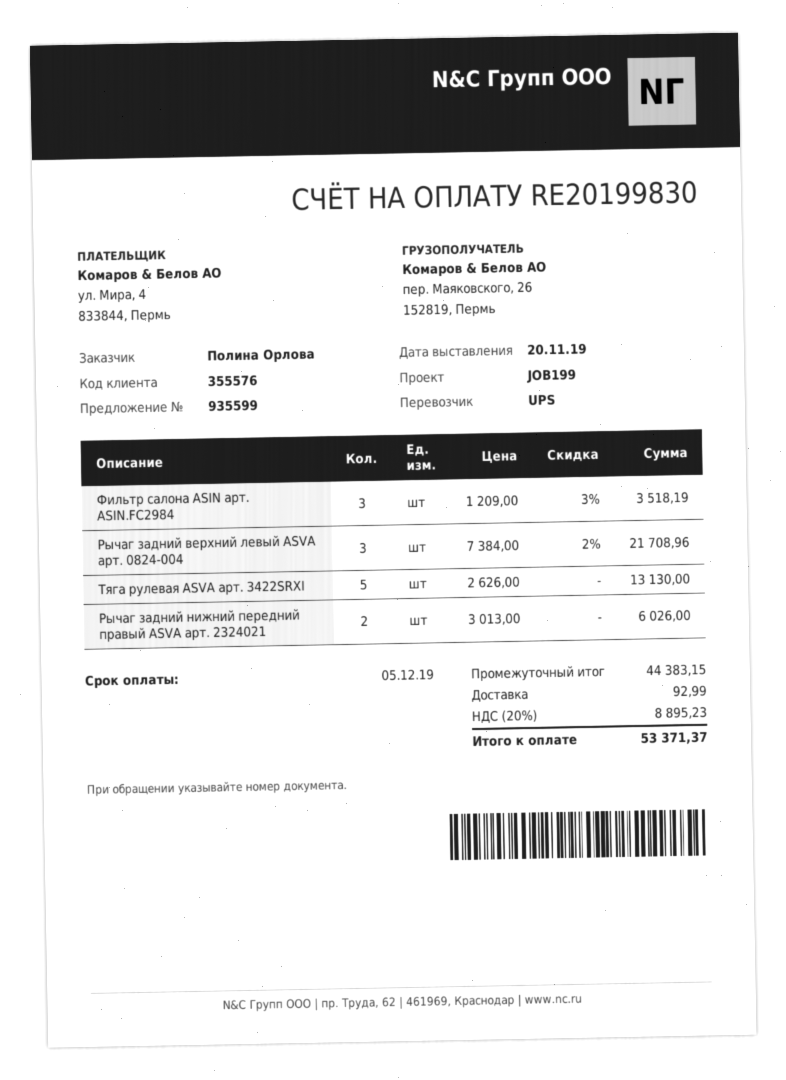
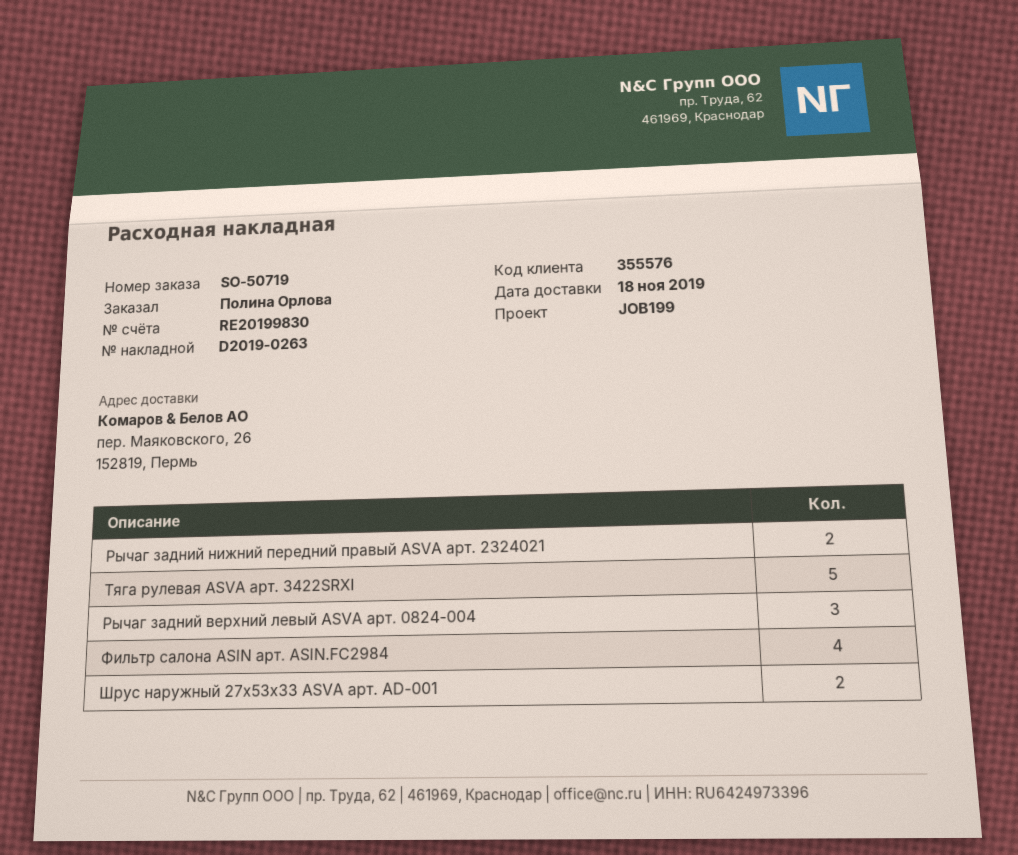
Фильтр салона ASIN арт. ASIN.FC2984: 3 -> 4
Шрус наружный 27x53x33 ASVA арт. AD-001: none -> 2

